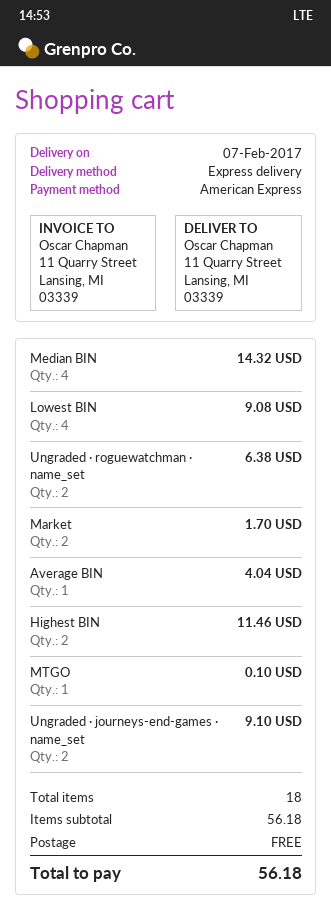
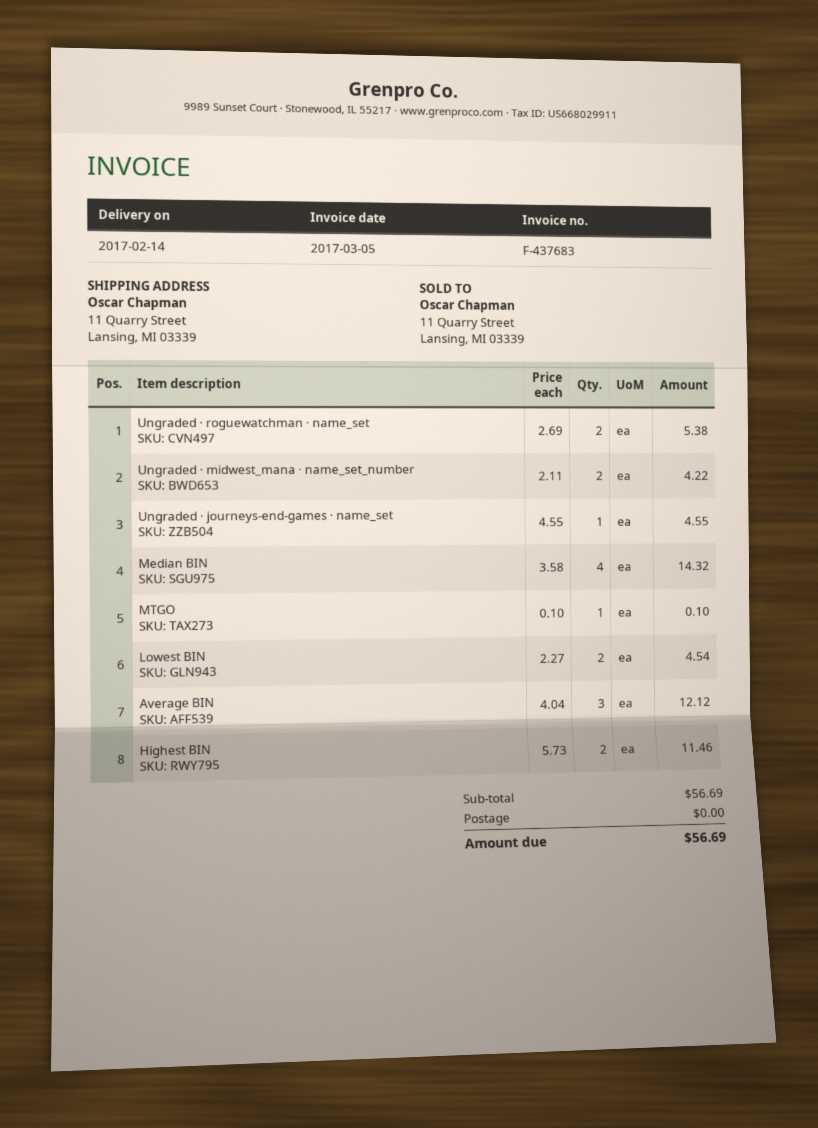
delivery date: 2017-02-07 -> 2017-02-14
Lowest BIN: 4 for 9.08 -> 2 for 4.54
Ungraded · roguewatchman · name_set: 2 for 6.38 -> 2 for 5.38
Market: 2 for 1.70 -> none
Average BIN: 1 for 4.04 -> 3 for 12.12
Ungraded · journeys-end-games · name_set: 2 for 9.10 -> 1 for 4.55
Ungraded · midwest_mana · name_set_number: none -> 2 for 4.22
subtotal: 56.18 -> 56.69
total: 56.18 -> 56.69

